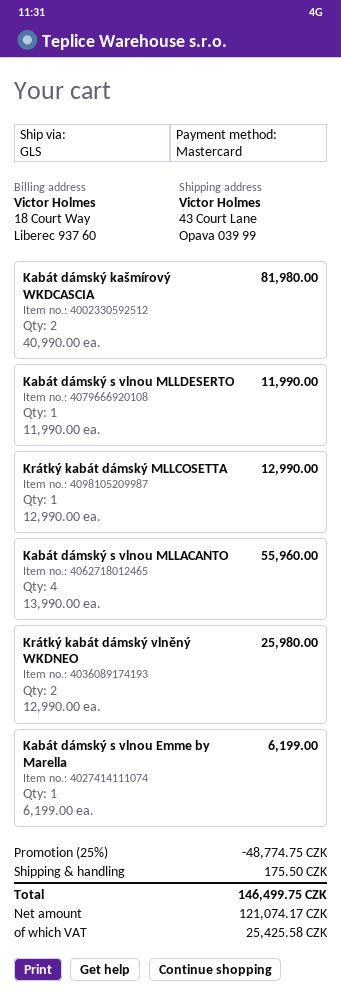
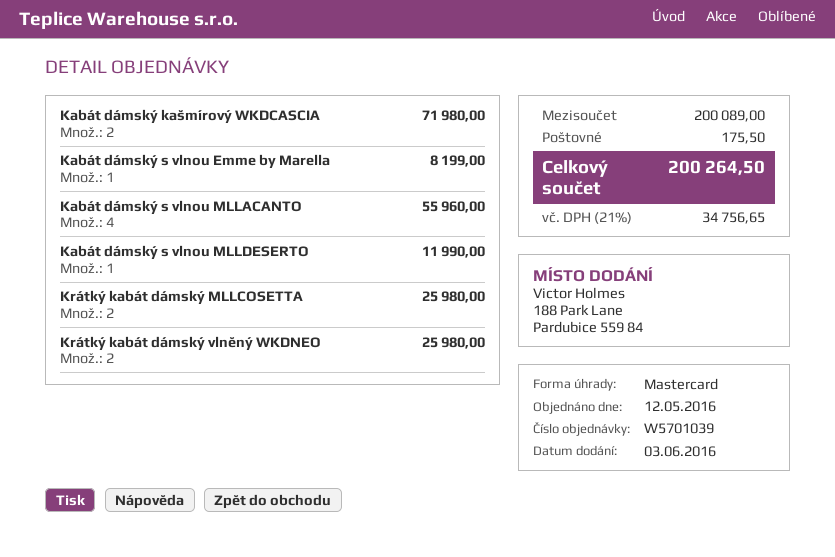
ship to: 43 Court Lane, Opava 039 99 -> 188 Park Lane, Pardubice 559 84
Kabát dámský kašmírový WKDCASCIA: 2 for 81980.00 -> 2 for 71980.00
Krátký kabát dámský MLLCOSETTA: 1 for 12990.00 -> 2 for 25980.00
Kabát dámský s vlnou Emme by Marella: 1 for 6199.00 -> 1 for 8199.00
discount: 25% = 48774.75 -> none
tax: 25425.58 -> 34756.65
total: 146499.75 -> 200264.50

